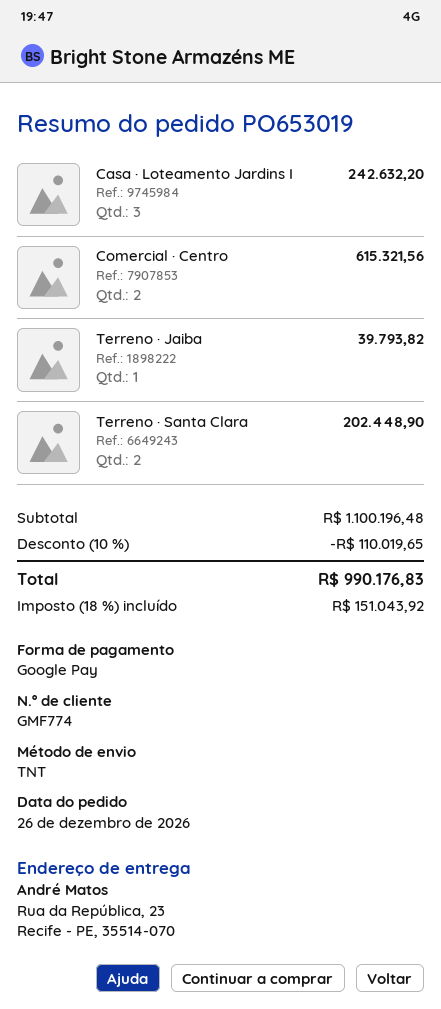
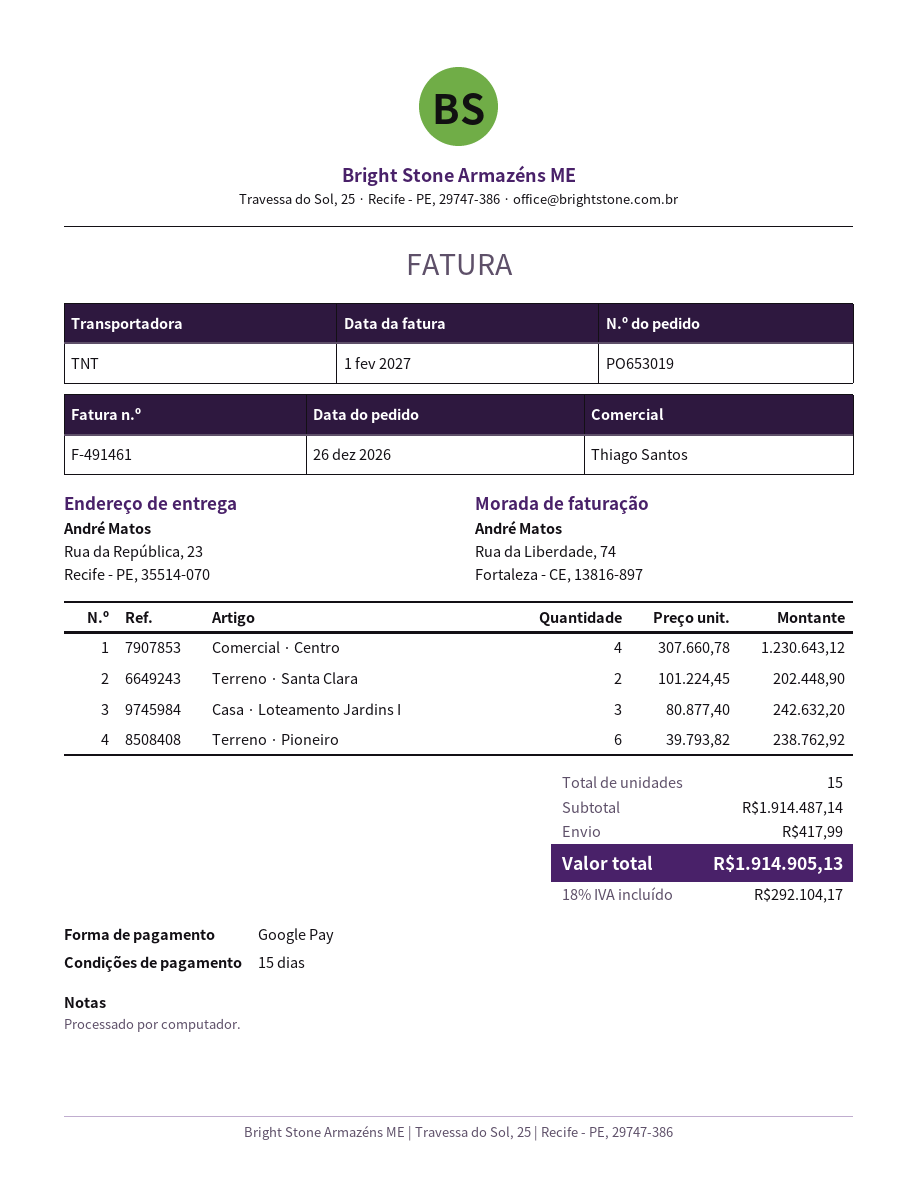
Comercial · Centro: 2 for 615321.56 -> 4 for 1230643.12
Terreno · Jaiba: 1 for 39793.82 -> none
Terreno · Pioneiro: none -> 6 for 238762.92
subtotal: 1100196.48 -> 1914487.14
discount: 10% = 110019.65 -> none
shipping: none -> 417.99
tax: 18% = 151043.92 -> 18% = 292104.17
total: 990176.83 -> 1914905.13

